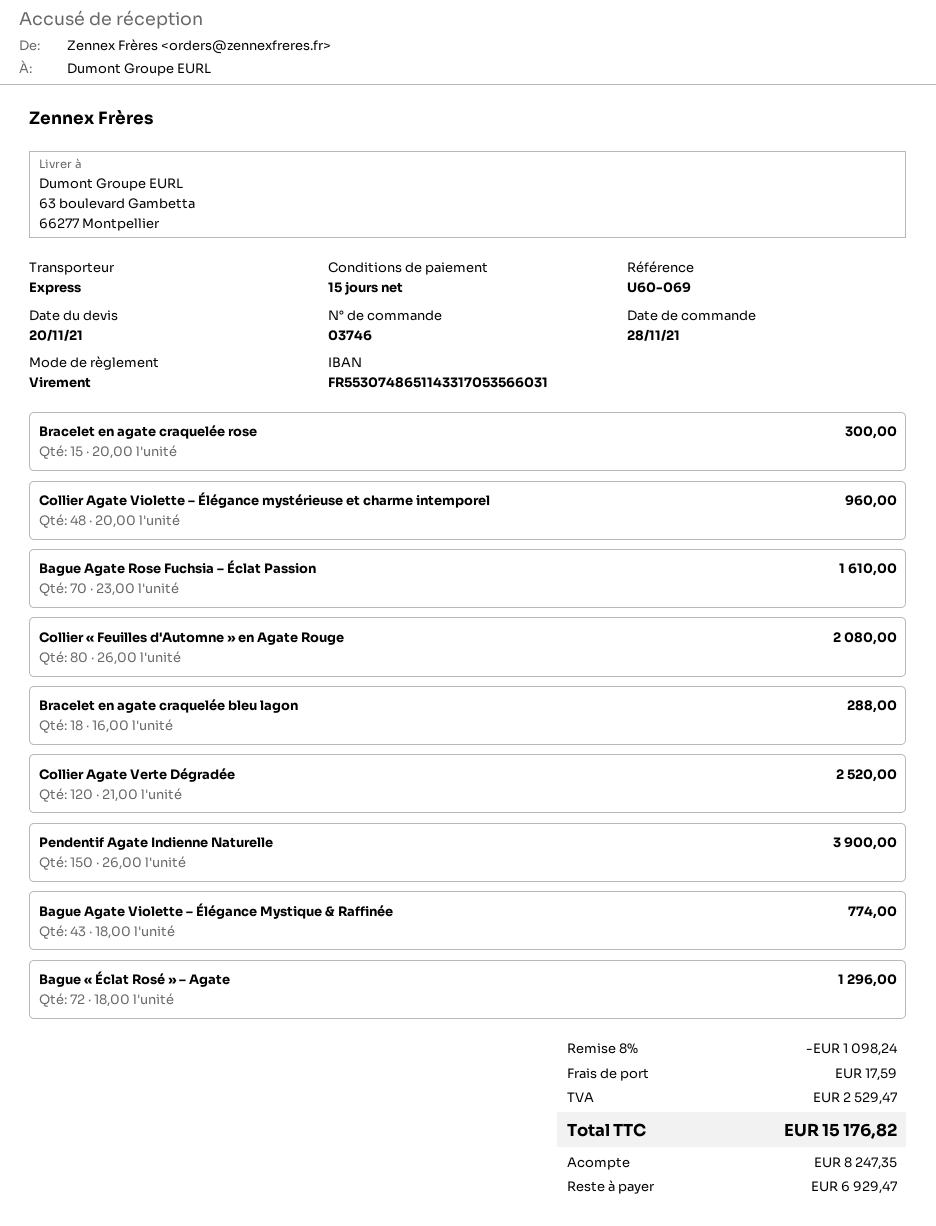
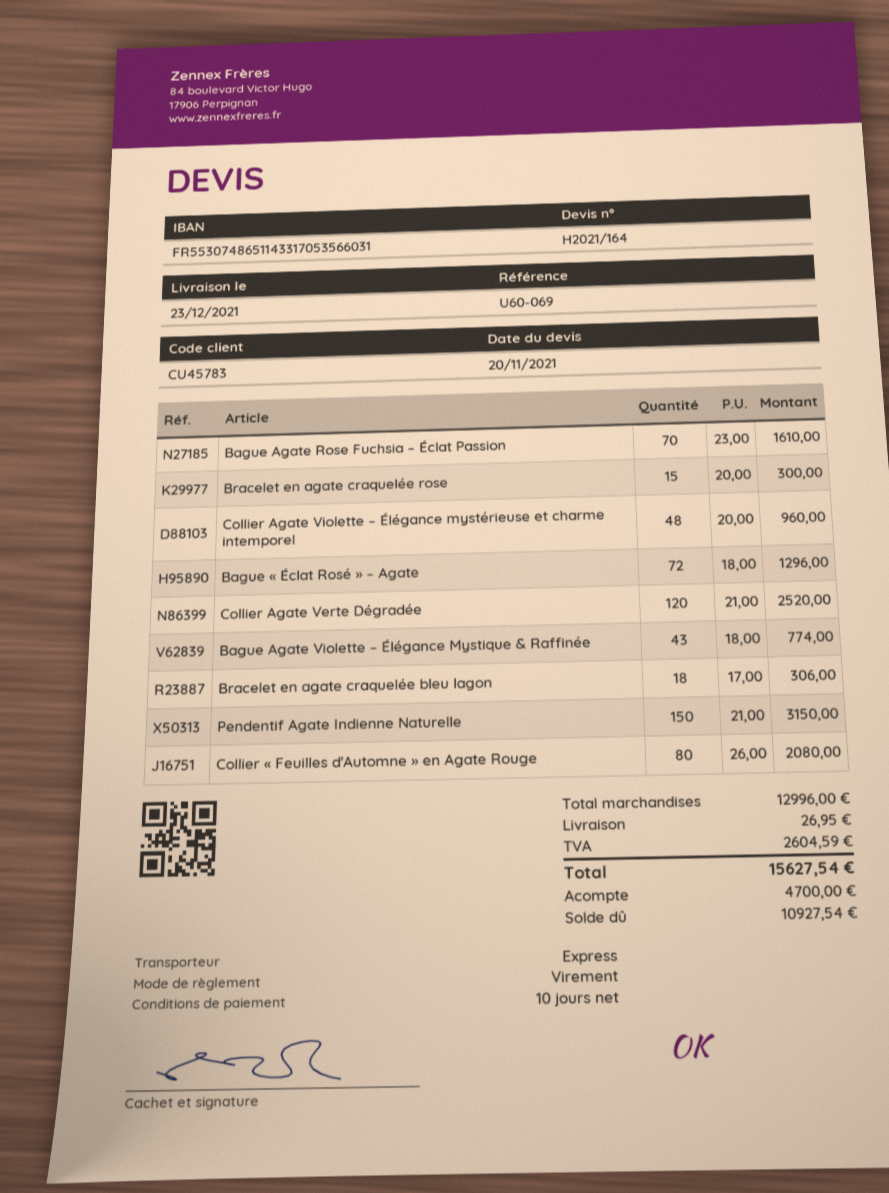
payment terms: 15 days -> 10 days
Bracelet en agate craquelée bleu lagon: 18 x 16.00 = 288.00 -> 18 x 17.00 = 306.00
Pendentif Agate Indienne Naturelle: 150 x 26.00 = 3900.00 -> 150 x 21.00 = 3150.00
discount: 8% = 1098.24 -> none
shipping: 17.59 -> 26.95
tax: 2529.47 -> 2604.59
total: 15176.82 -> 15627.54
deposit: 8247.35 -> 4700.00
balance: 6929.47 -> 10927.54

